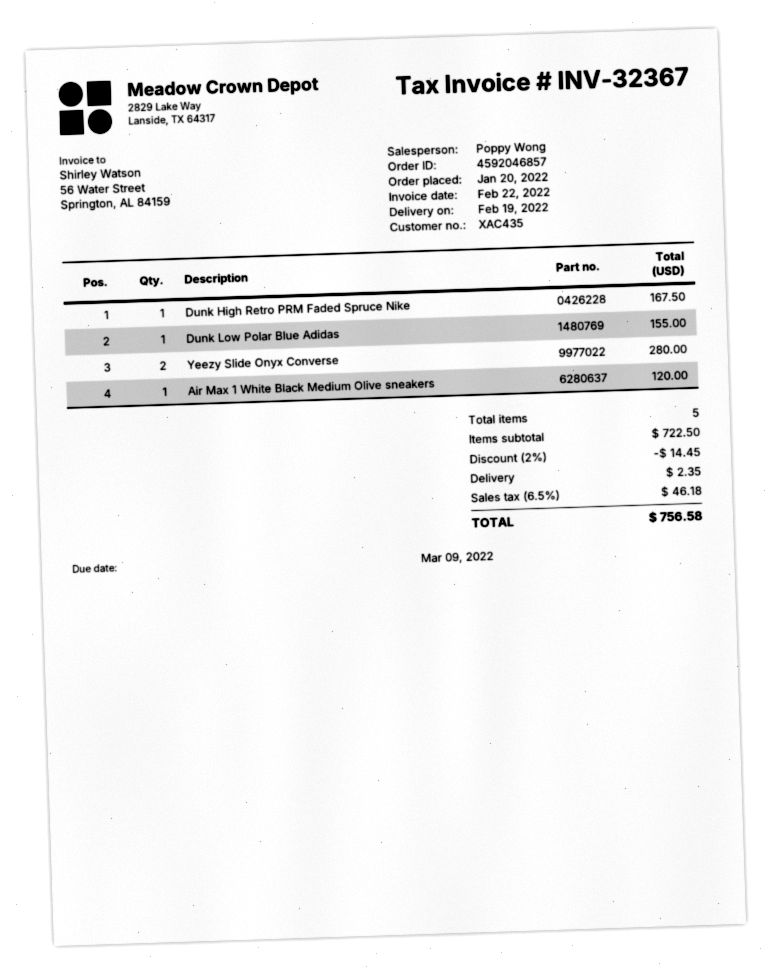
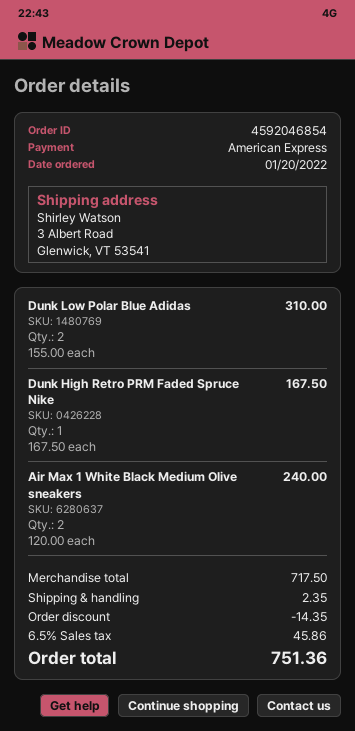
order number: 4592046857 -> 4592046854
Dunk Low Polar Blue Adidas: 1 for 155.00 -> 2 for 310.00
Yeezy Slide Onyx Converse: 2 for 280.00 -> none
Air Max 1 White Black Medium Olive sneakers: 1 for 120.00 -> 2 for 240.00
subtotal: 722.50 -> 717.50
discount: 14.45 -> 14.35
tax: 6.5% = 46.18 -> 6.5% = 45.86
total: 756.58 -> 751.36

